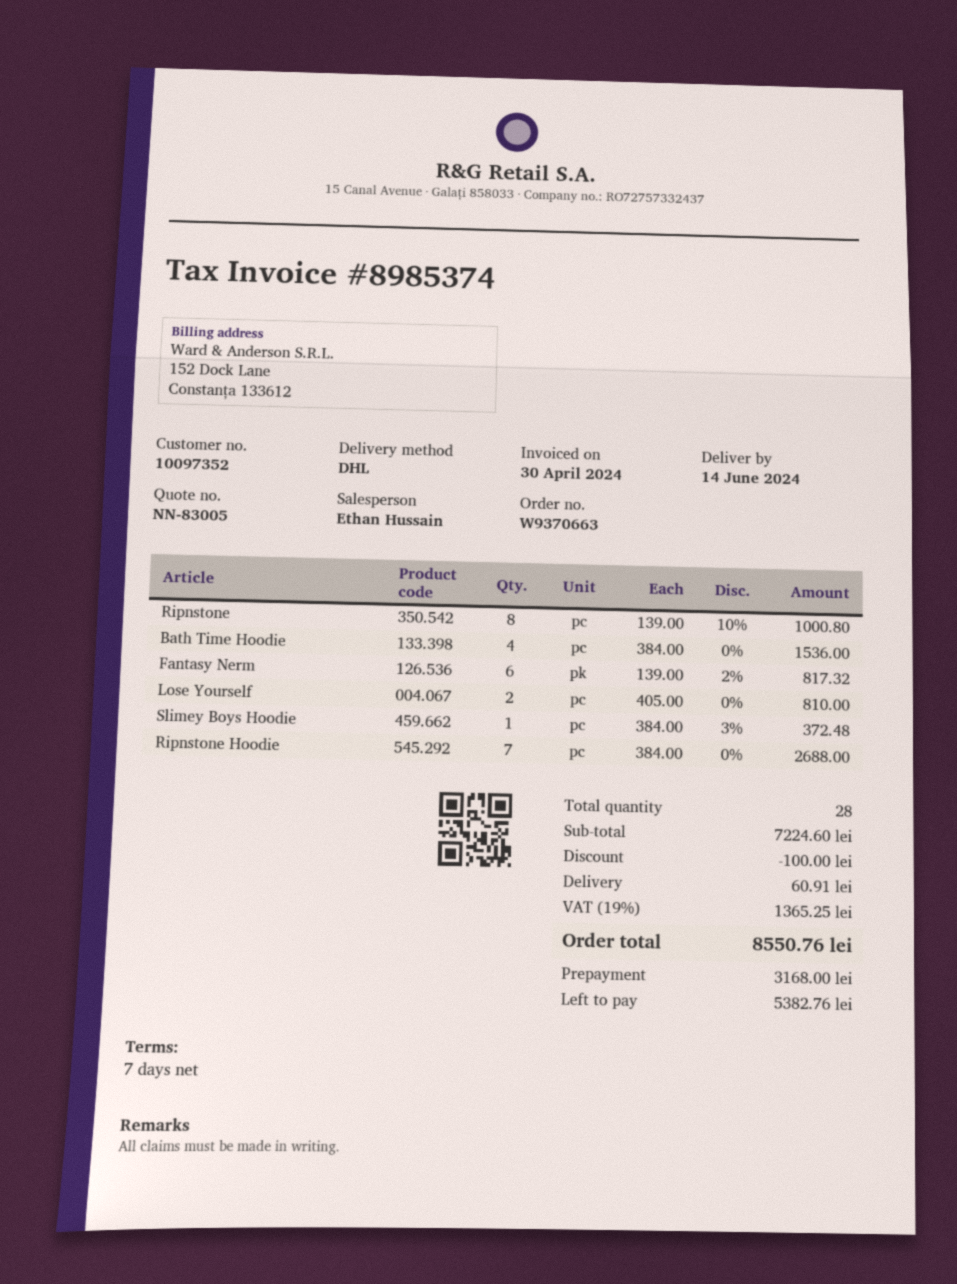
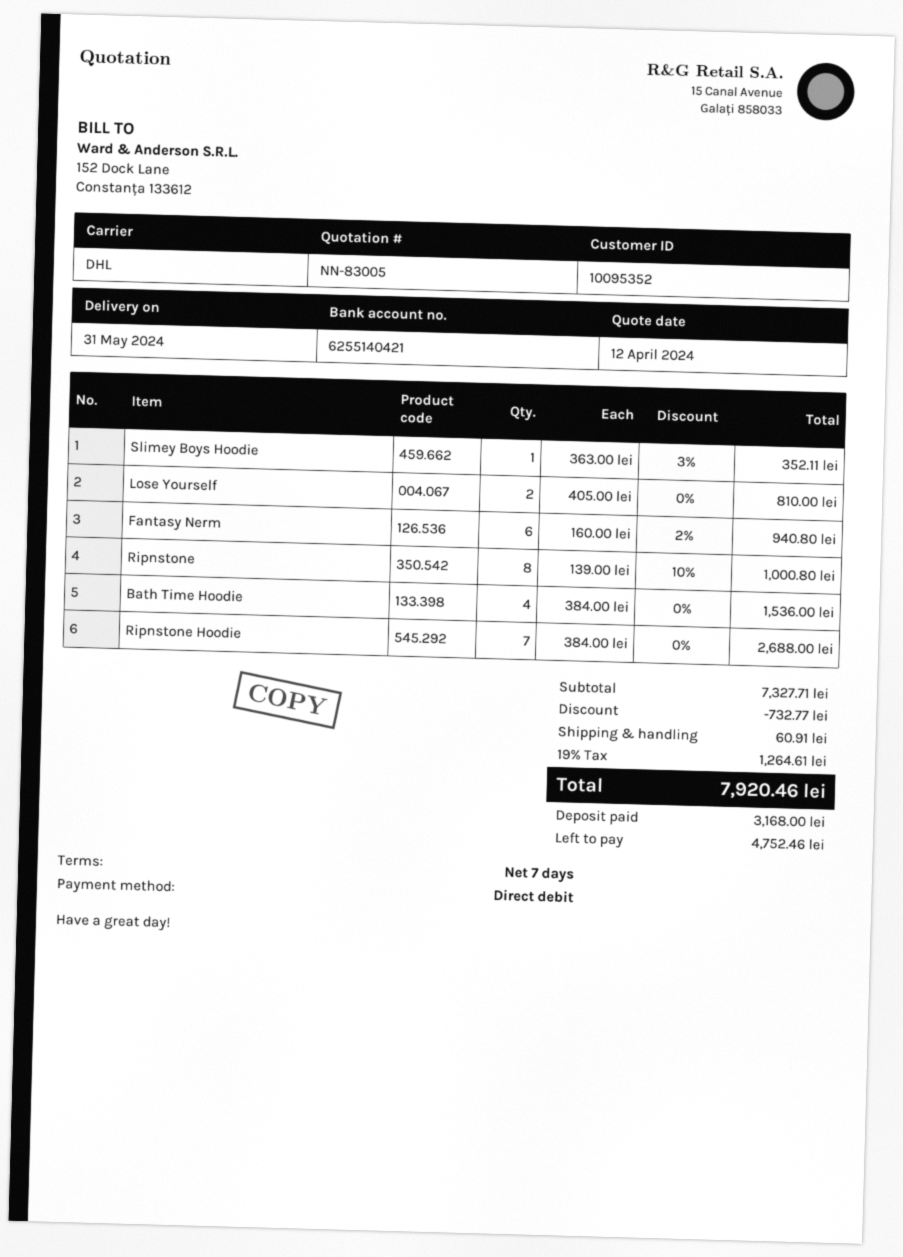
delivery date: 2024-06-14 -> 2024-05-31
customer number: 10097352 -> 10095352
Fantasy Nerm: 6 x 139.00 - 2% = 817.32 -> 6 x 160.00 - 2% = 940.80
Slimey Boys Hoodie: 1 x 384.00 - 3% = 372.48 -> 1 x 363.00 - 3% = 352.11
subtotal: 7224.60 -> 7327.71
discount: 100.00 -> 732.77
tax: 19% = 1365.25 -> 19% = 1264.61
total: 8550.76 -> 7920.46
balance: 5382.76 -> 4752.46

